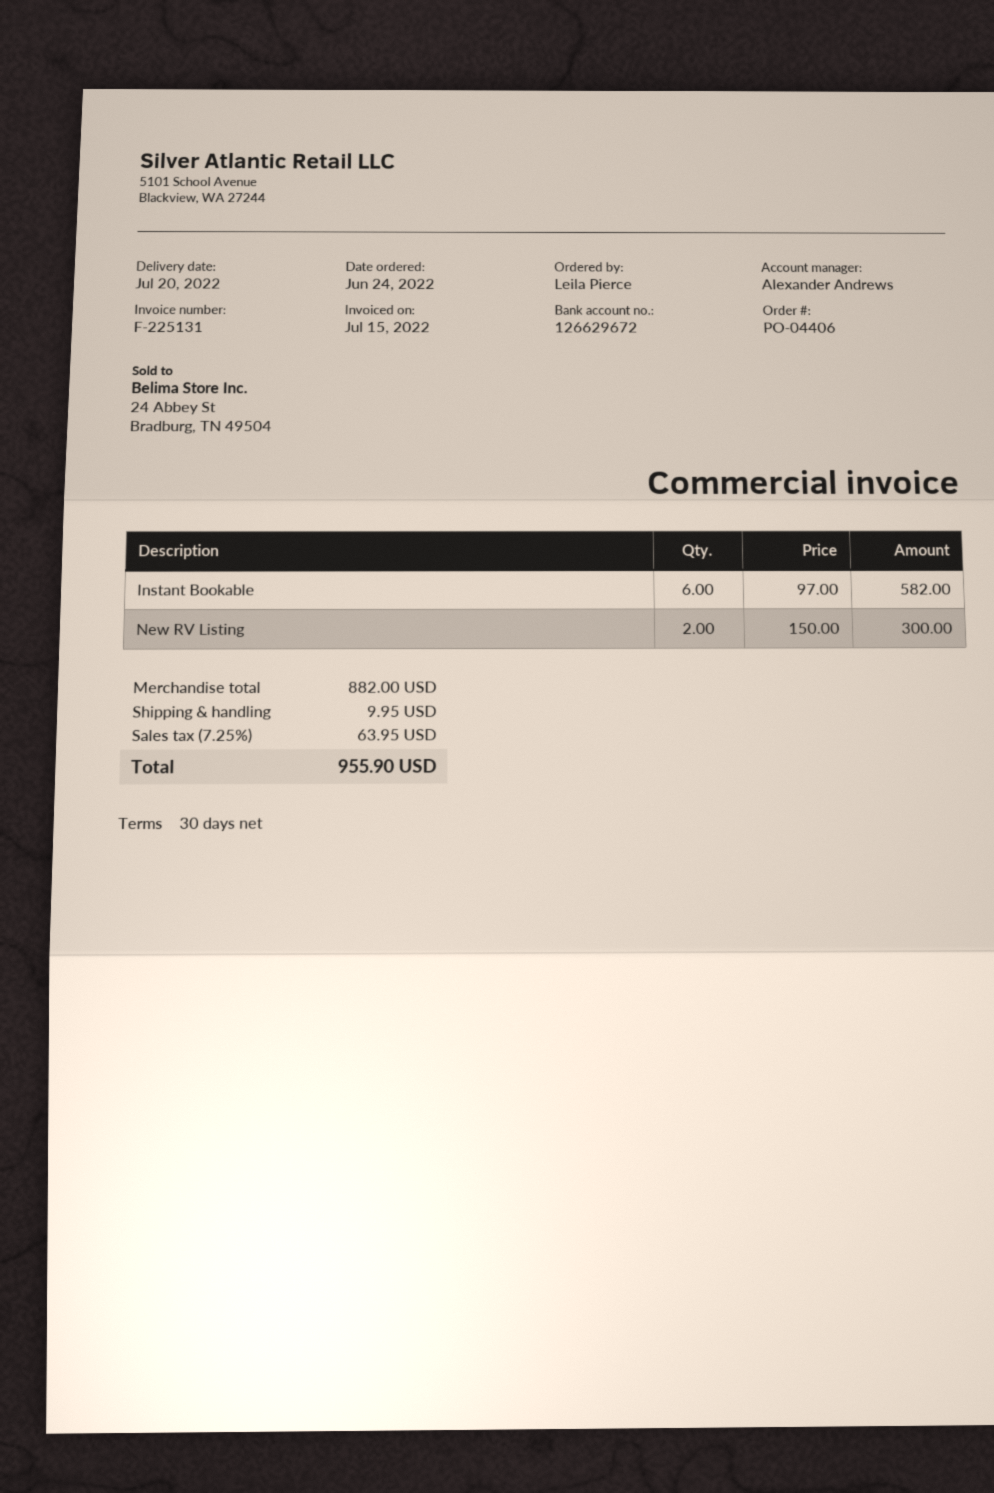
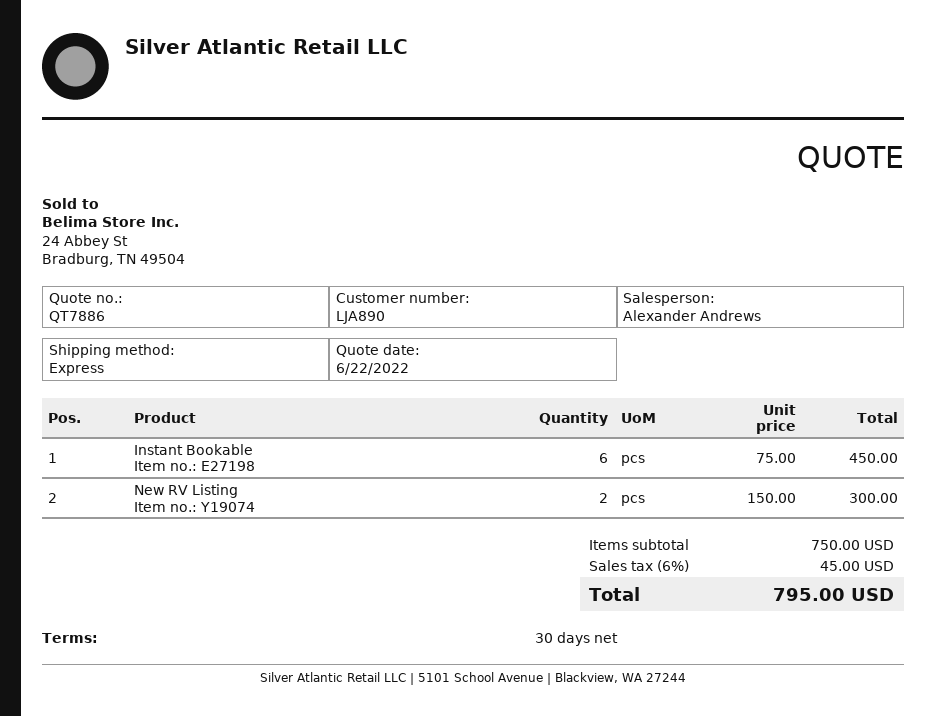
Instant Bookable: 6 x 97.00 = 582.00 -> 6 x 75.00 = 450.00
subtotal: 882.00 -> 750.00
shipping: 9.95 -> none
tax: 7.25% = 63.95 -> 6% = 45.00
total: 955.90 -> 795.00

